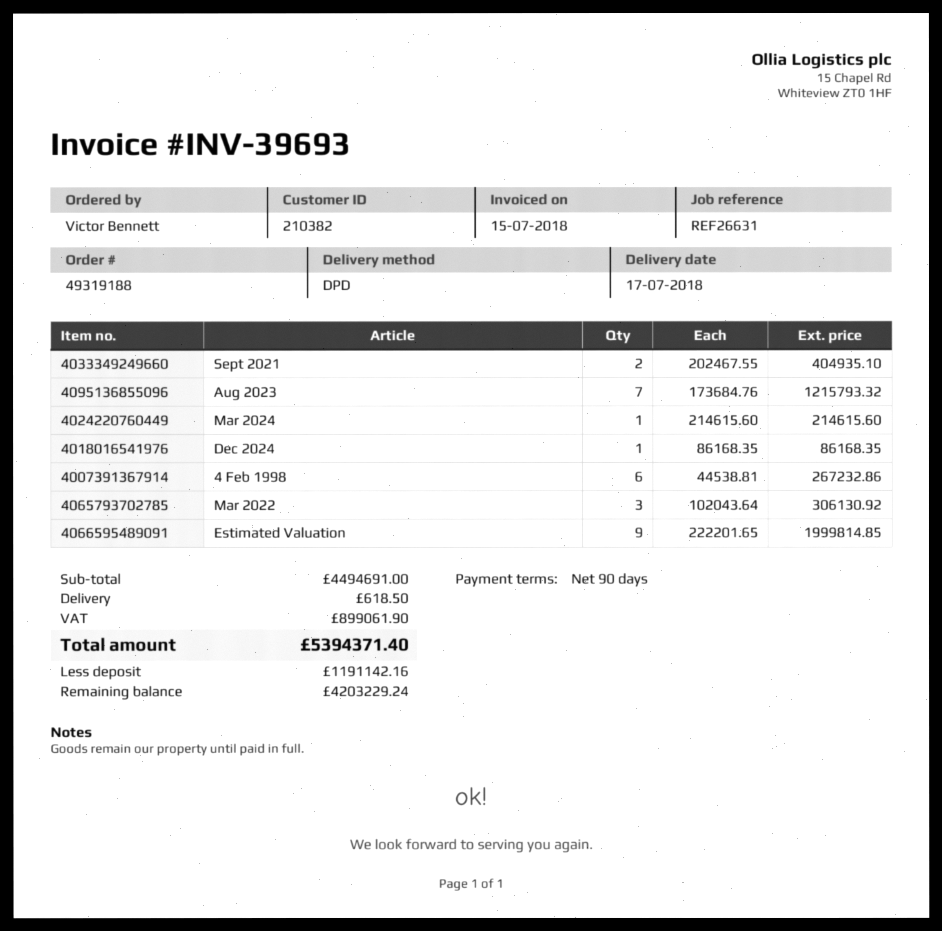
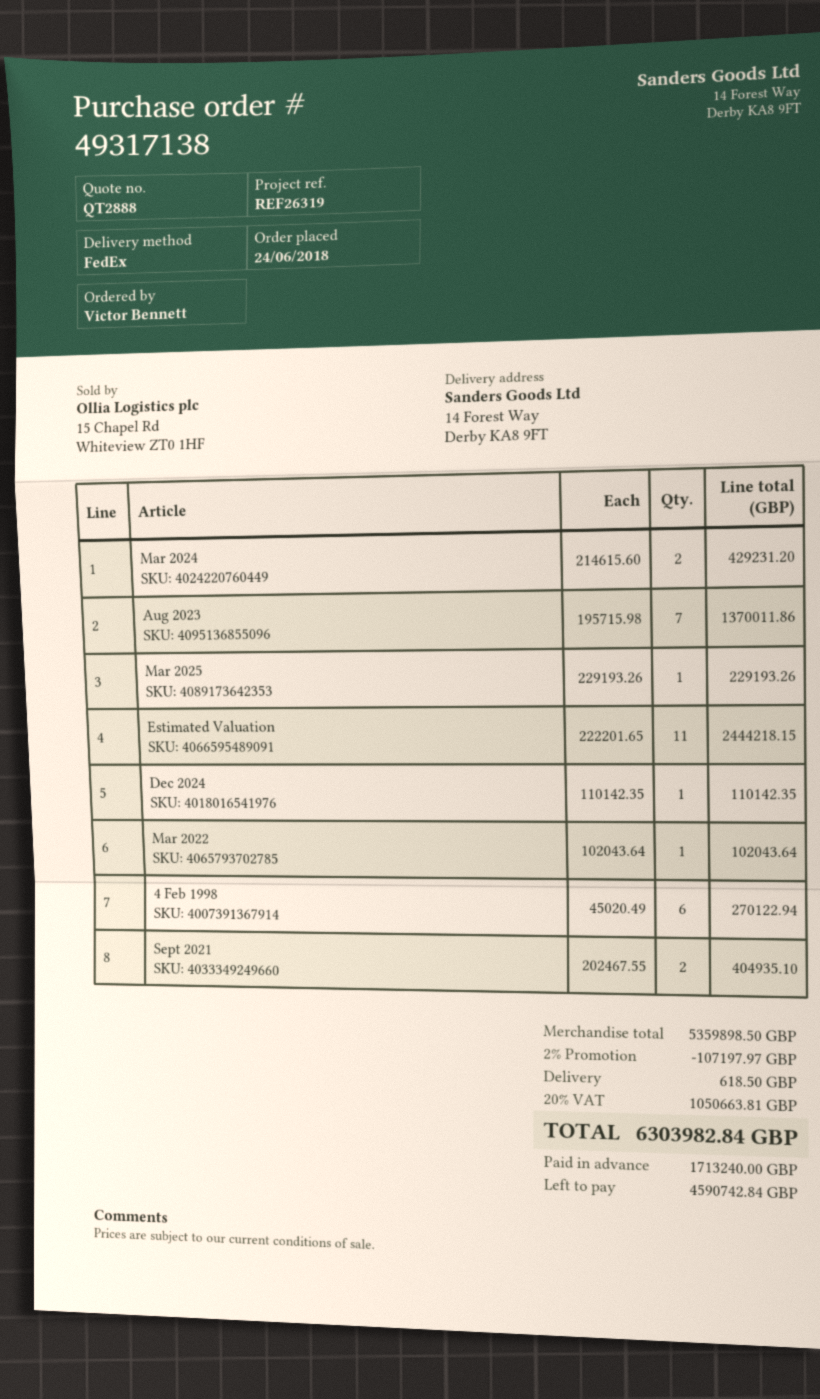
order number: 49319188 -> 49317138
reference: REF26631 -> REF26319
shipping method: DPD -> FedEx
Aug 2023: 7 x 173684.76 = 1215793.32 -> 7 x 195715.98 = 1370011.86
Mar 2024: 1 x 214615.60 = 214615.60 -> 2 x 214615.60 = 429231.20
Dec 2024: 1 x 86168.35 = 86168.35 -> 1 x 110142.35 = 110142.35
4 Feb 1998: 6 x 44538.81 = 267232.86 -> 6 x 45020.49 = 270122.94
Mar 2022: 3 x 102043.64 = 306130.92 -> 1 x 102043.64 = 102043.64
Estimated Valuation: 9 x 222201.65 = 1999814.85 -> 11 x 222201.65 = 2444218.15
Mar 2025: none -> 1 x 229193.26 = 229193.26
subtotal: 4494691.00 -> 5359898.50
discount: none -> 2% = 107197.97
tax: 899061.90 -> 1050663.81
total: 5394371.40 -> 6303982.84
deposit: 1191142.16 -> 1713240.00
balance: 4203229.24 -> 4590742.84

